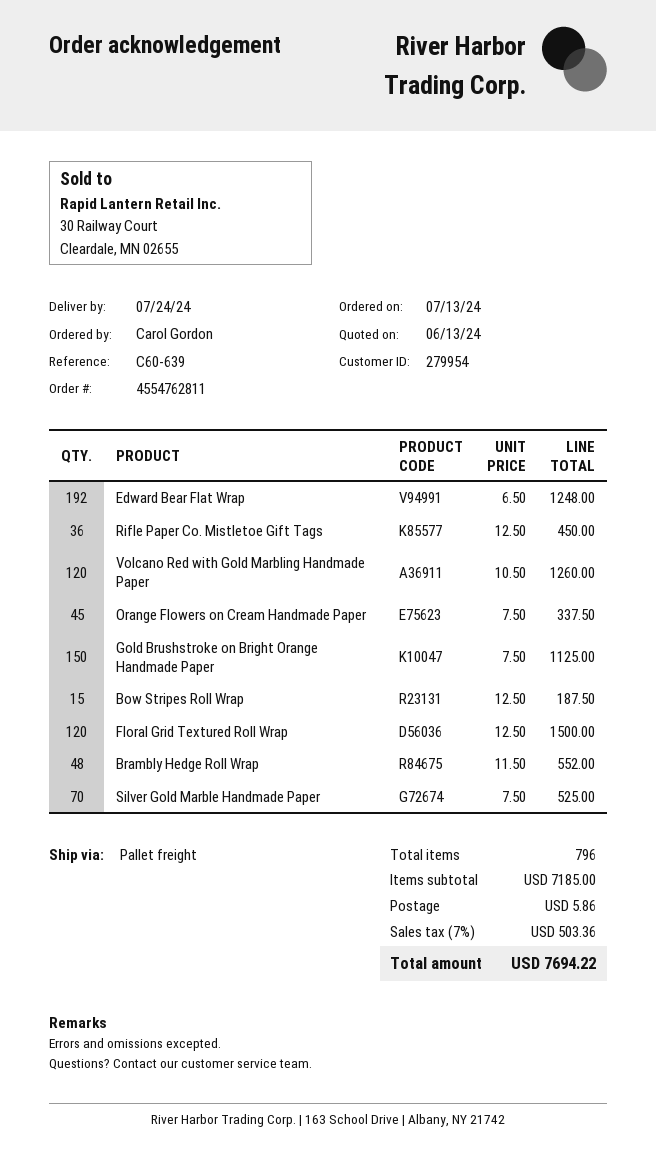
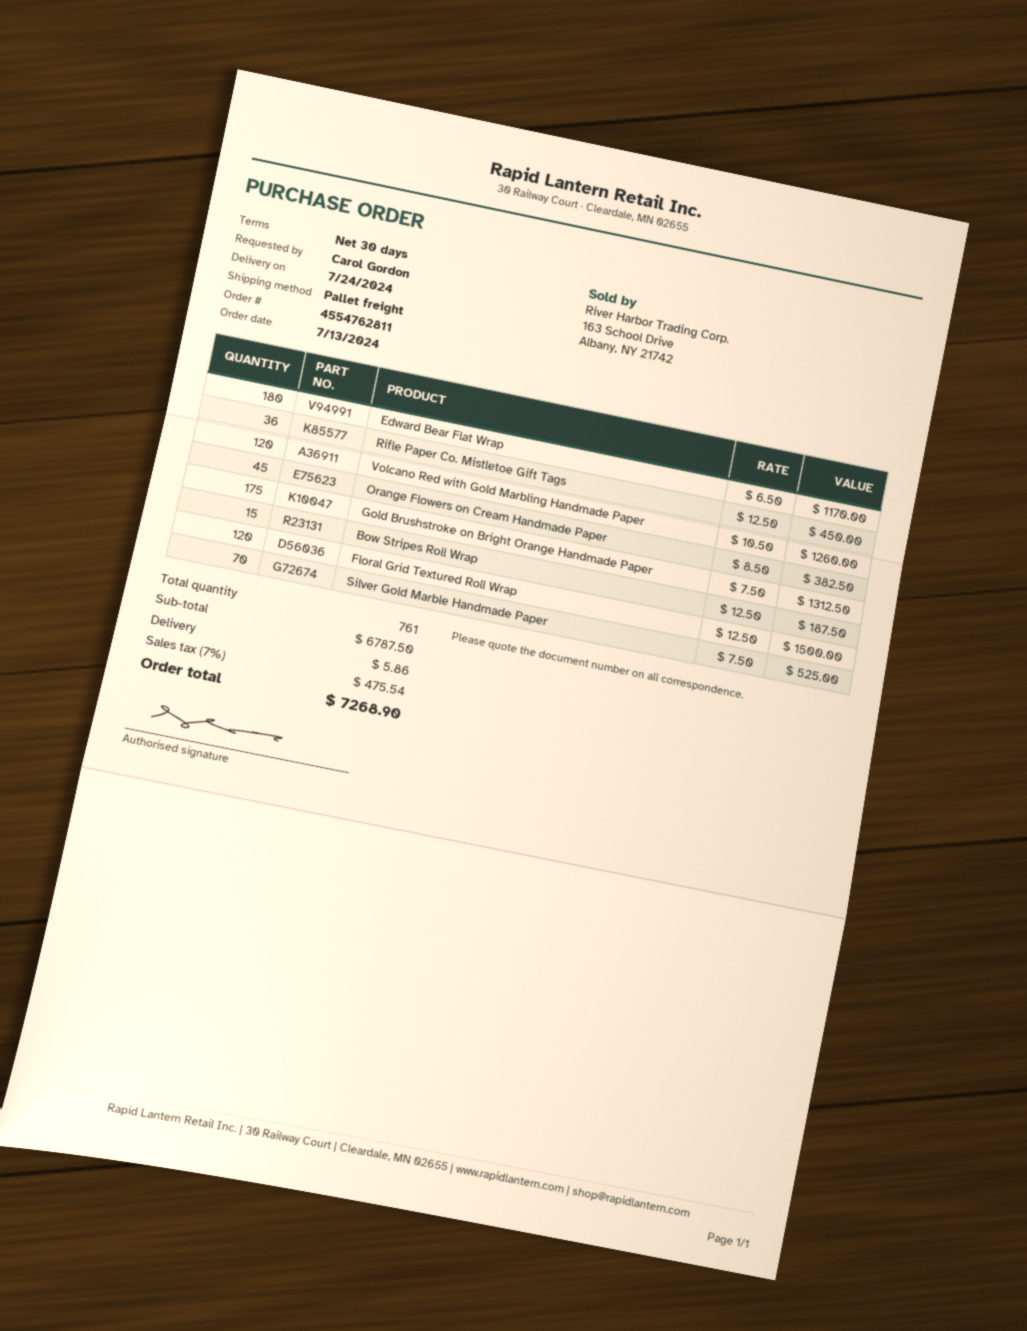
Edward Bear Flat Wrap: 192 x 6.50 = 1248.00 -> 180 x 6.50 = 1170.00
Orange Flowers on Cream Handmade Paper: 45 x 7.50 = 337.50 -> 45 x 8.50 = 382.50
Gold Brushstroke on Bright Orange Handmade Paper: 150 x 7.50 = 1125.00 -> 175 x 7.50 = 1312.50
Brambly Hedge Roll Wrap: 48 x 11.50 = 552.00 -> none
total quantity: 796 -> 761
subtotal: 7185.00 -> 6787.50
tax: 7% = 503.36 -> 7% = 475.54
total: 7694.22 -> 7268.90

